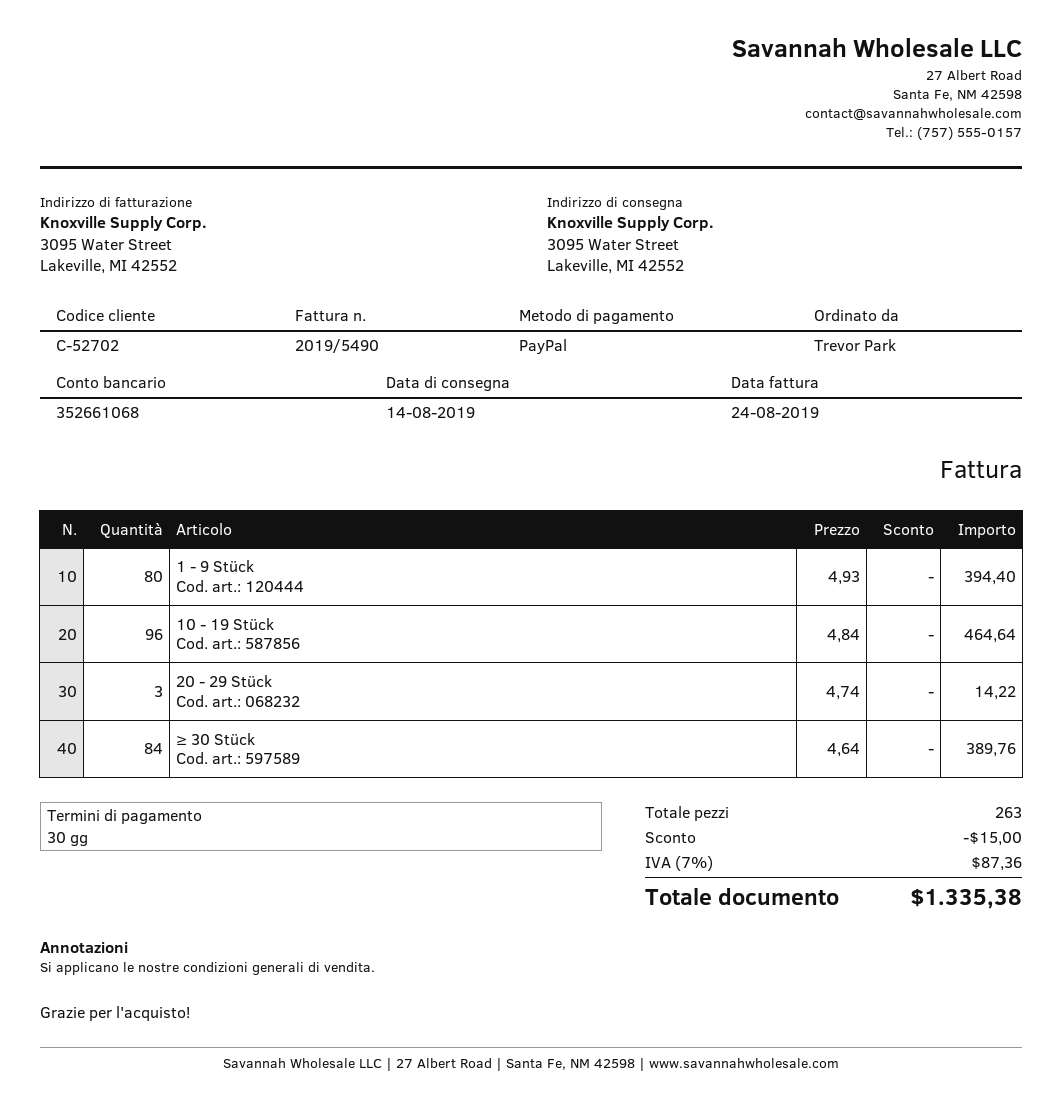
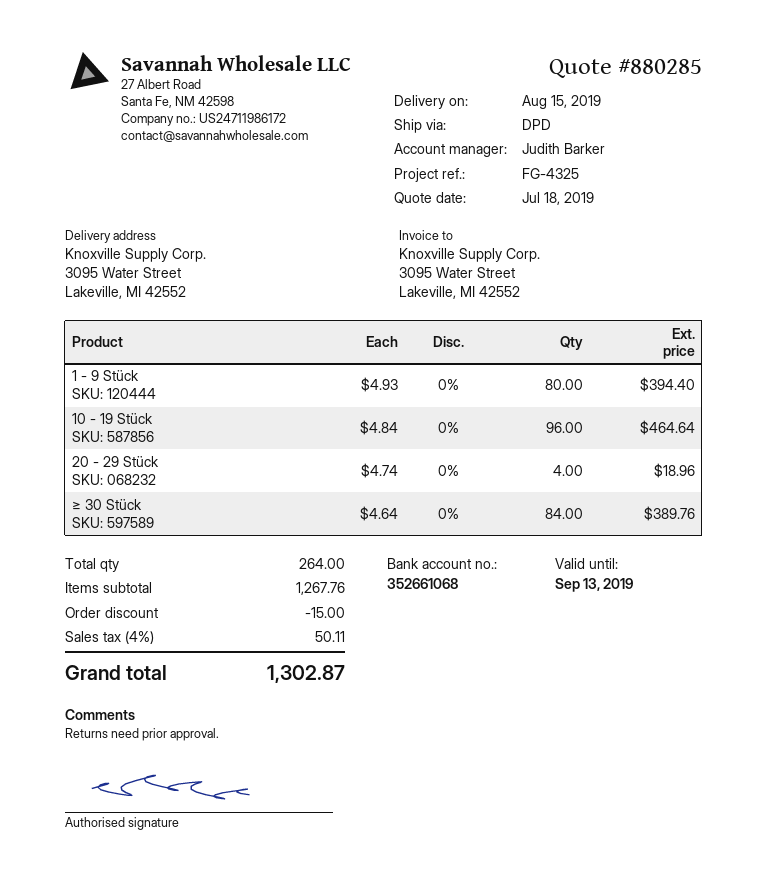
delivery date: 2019-08-14 -> 2019-08-15
20 - 29 Stück: 3 x 4.74 = 14.22 -> 4 x 4.74 = 18.96
total quantity: 263 -> 264
tax: 7% = 87.36 -> 4% = 50.11
total: 1335.38 -> 1302.87

